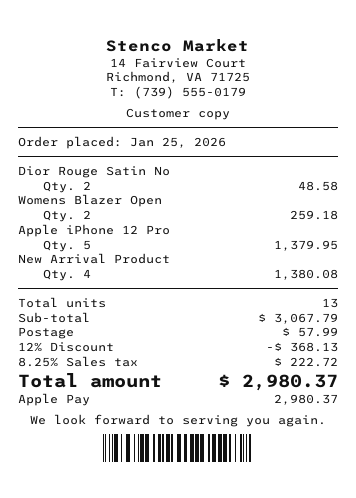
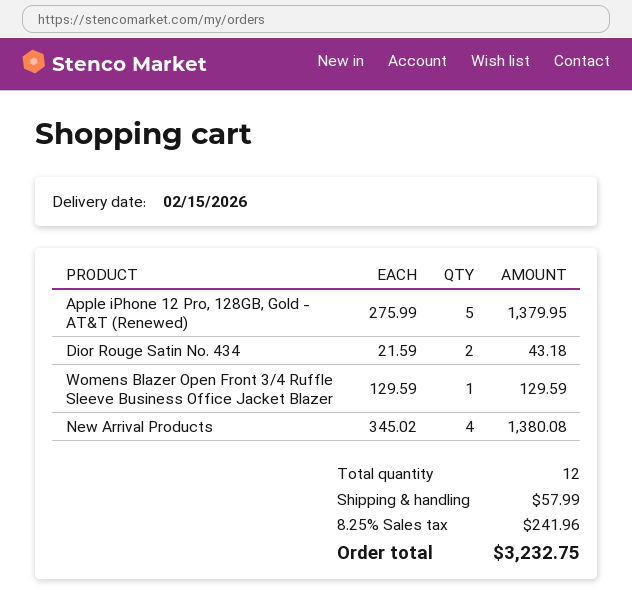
Dior Rouge Satin No: 2 for 48.58 -> 2 for 43.18
Womens Blazer Open: 2 for 259.18 -> 1 for 129.59
total quantity: 13 -> 12
discount: 12% = 368.13 -> none
tax: 8.25% = 222.72 -> 8.25% = 241.96
total: 2980.37 -> 3232.75

